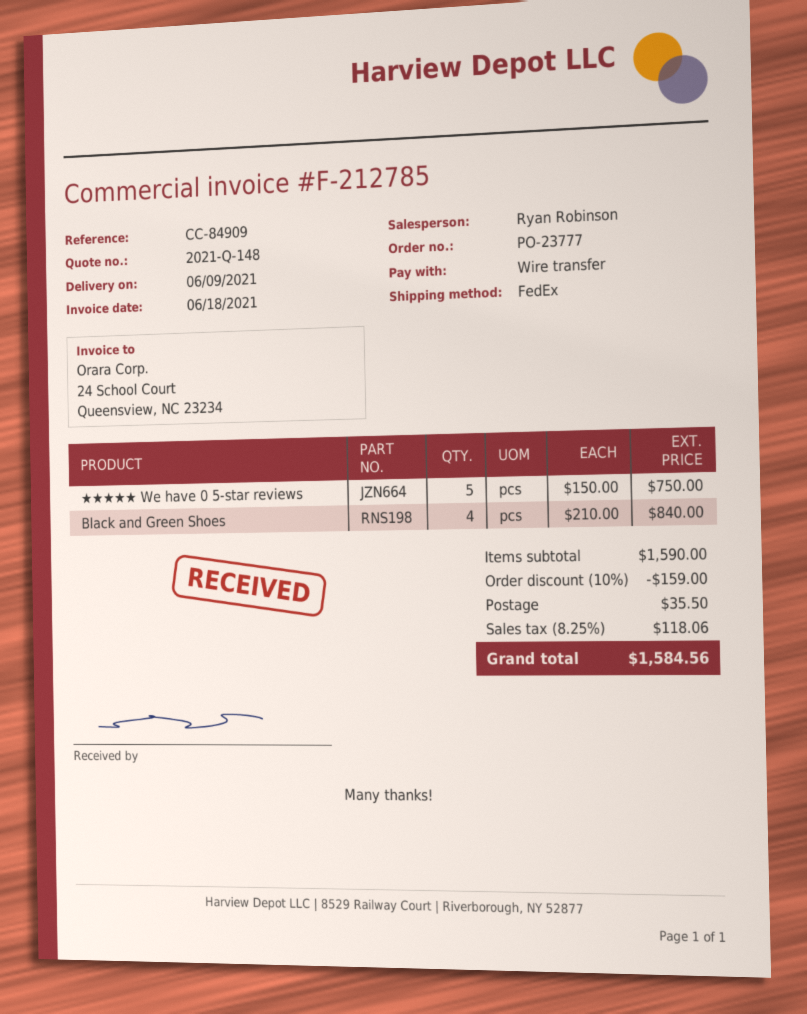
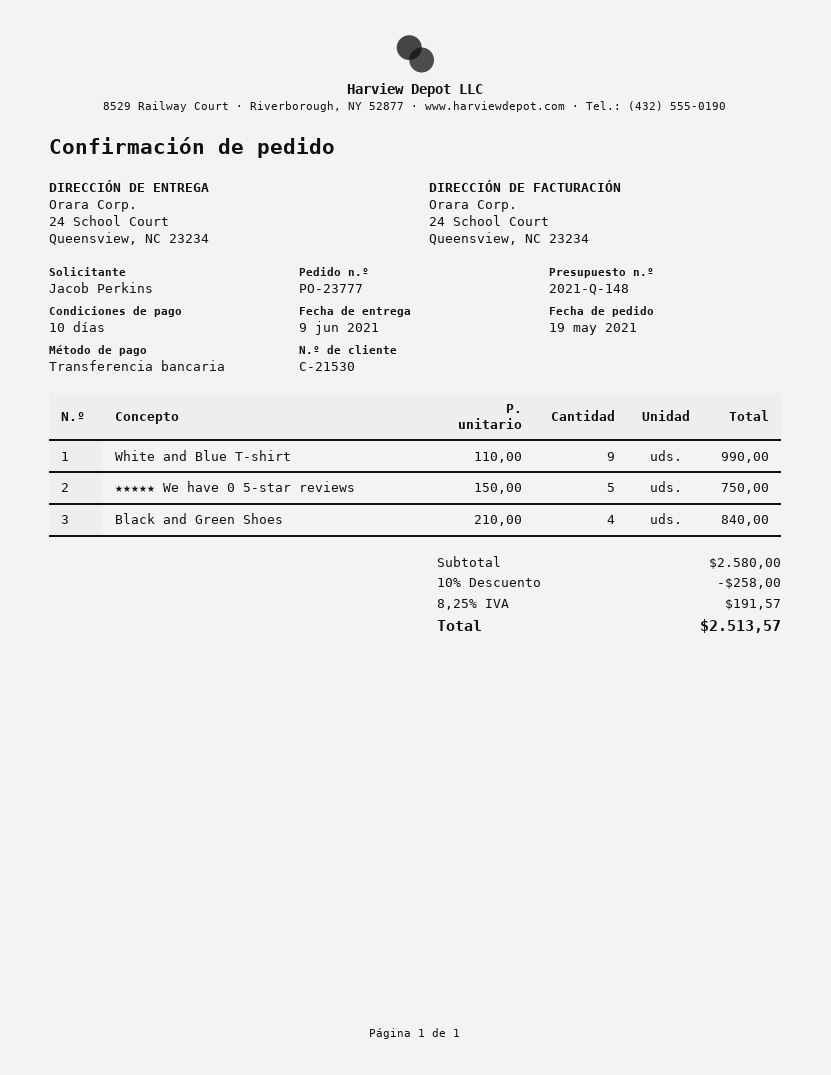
White and Blue T-shirt: none -> 9 x 110.00 = 990.00
subtotal: 1590.00 -> 2580.00
discount: 10% = 159.00 -> 10% = 258.00
shipping: 35.50 -> none
tax: 8.25% = 118.06 -> 8.25% = 191.57
total: 1584.56 -> 2513.57

